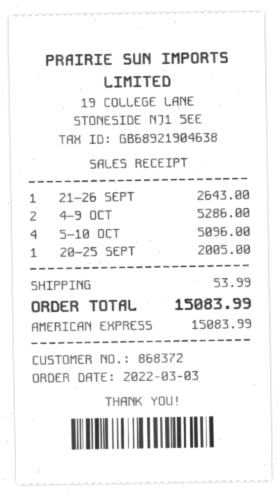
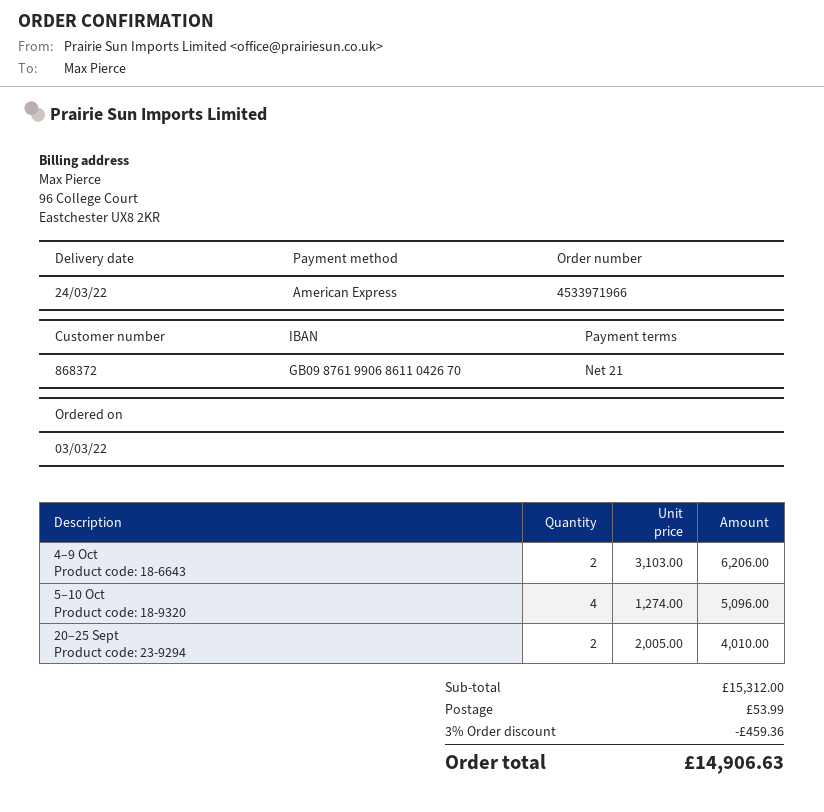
21–26 SEPT: 1 for 2643.00 -> none
4–9 OCT: 2 for 5286.00 -> 2 for 6206.00
20–25 SEPT: 1 for 2005.00 -> 2 for 4010.00
discount: none -> 3% = 459.36
total: 15083.99 -> 14906.63

